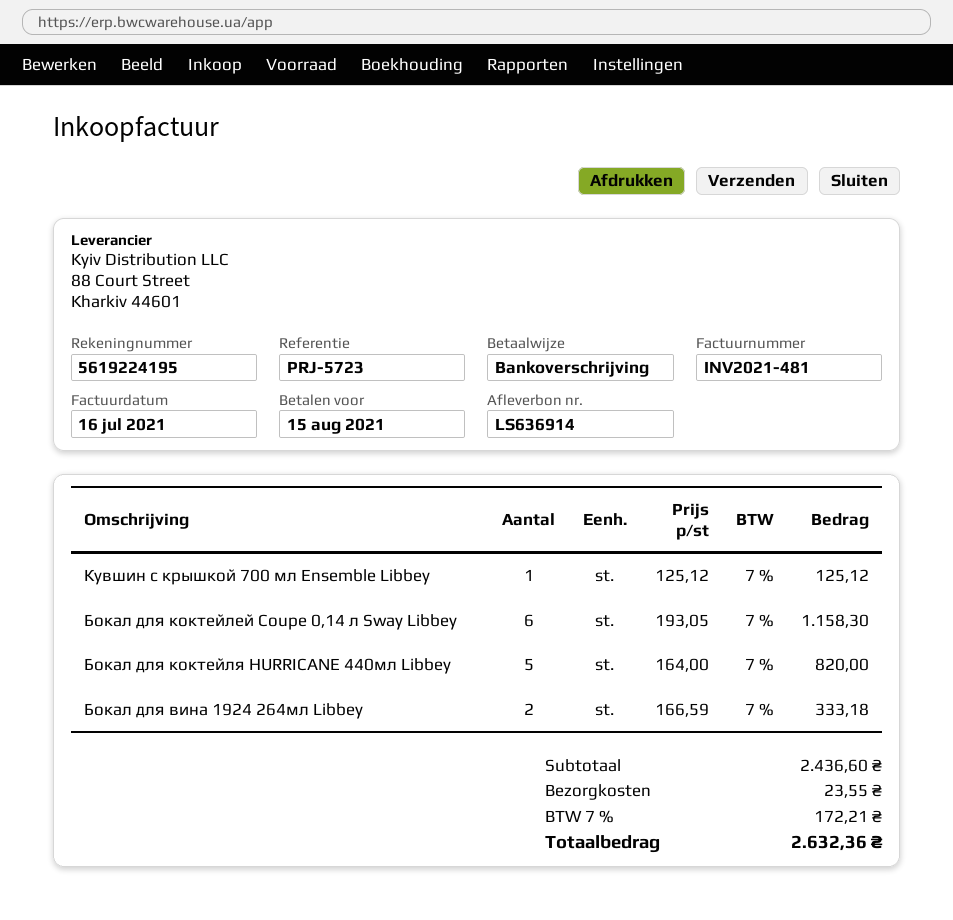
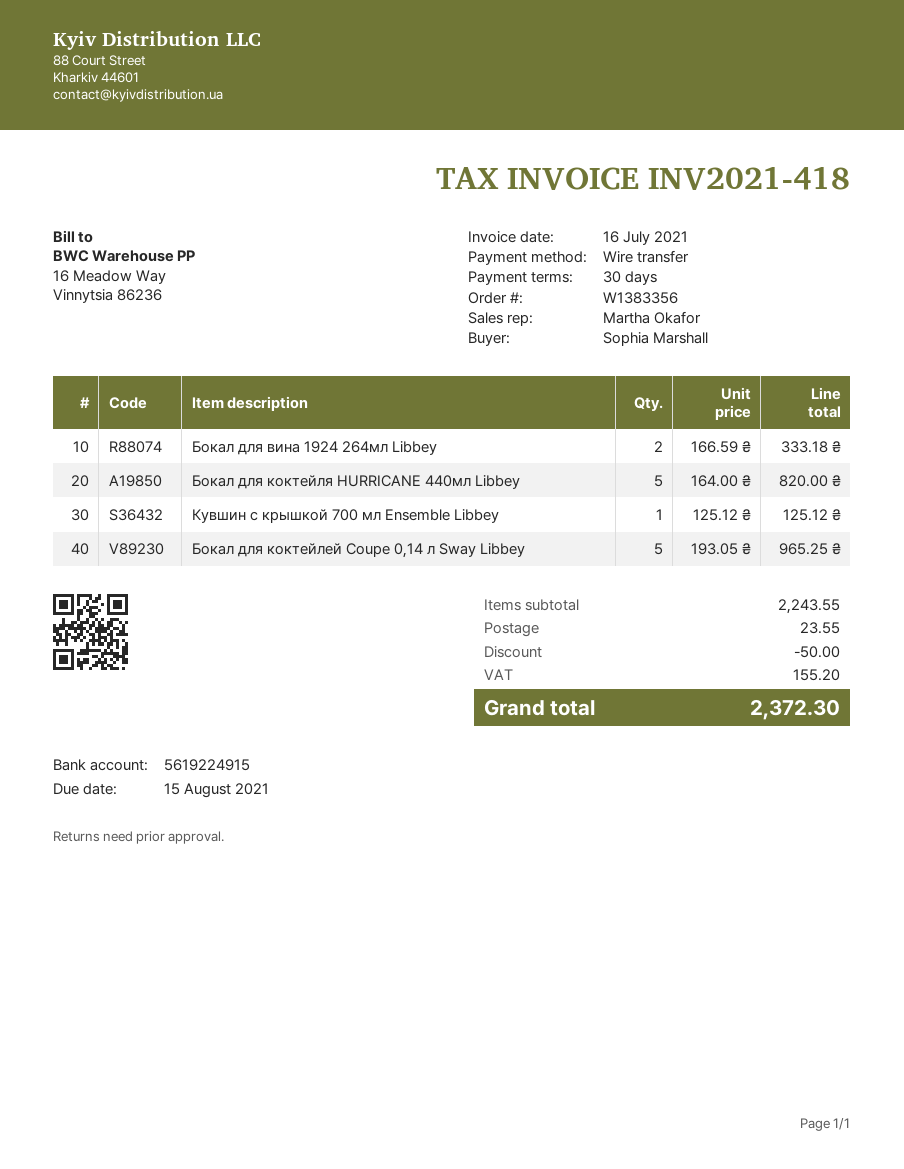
invoice number: INV2021-481 -> INV2021-418
bank account: 5619224195 -> 5619224915
Бокал для коктейлей Coupe 0,14 л Sway Libbey: 6 x 193.05 = 1158.30 -> 5 x 193.05 = 965.25
subtotal: 2436.60 -> 2243.55
discount: none -> 50.00
tax: 172.21 -> 155.20
total: 2632.36 -> 2372.30

